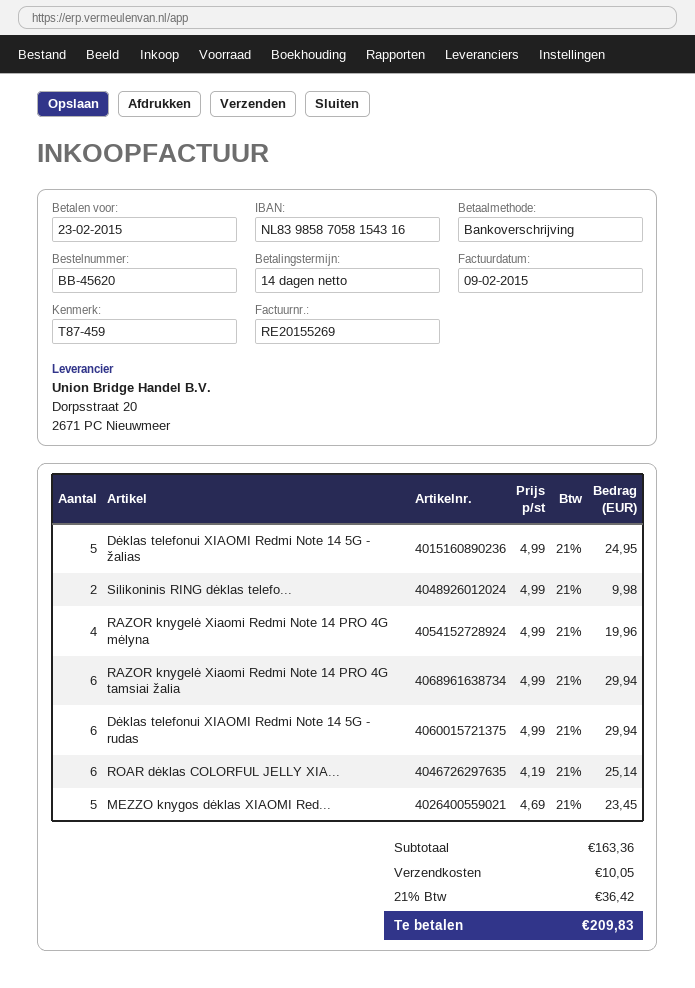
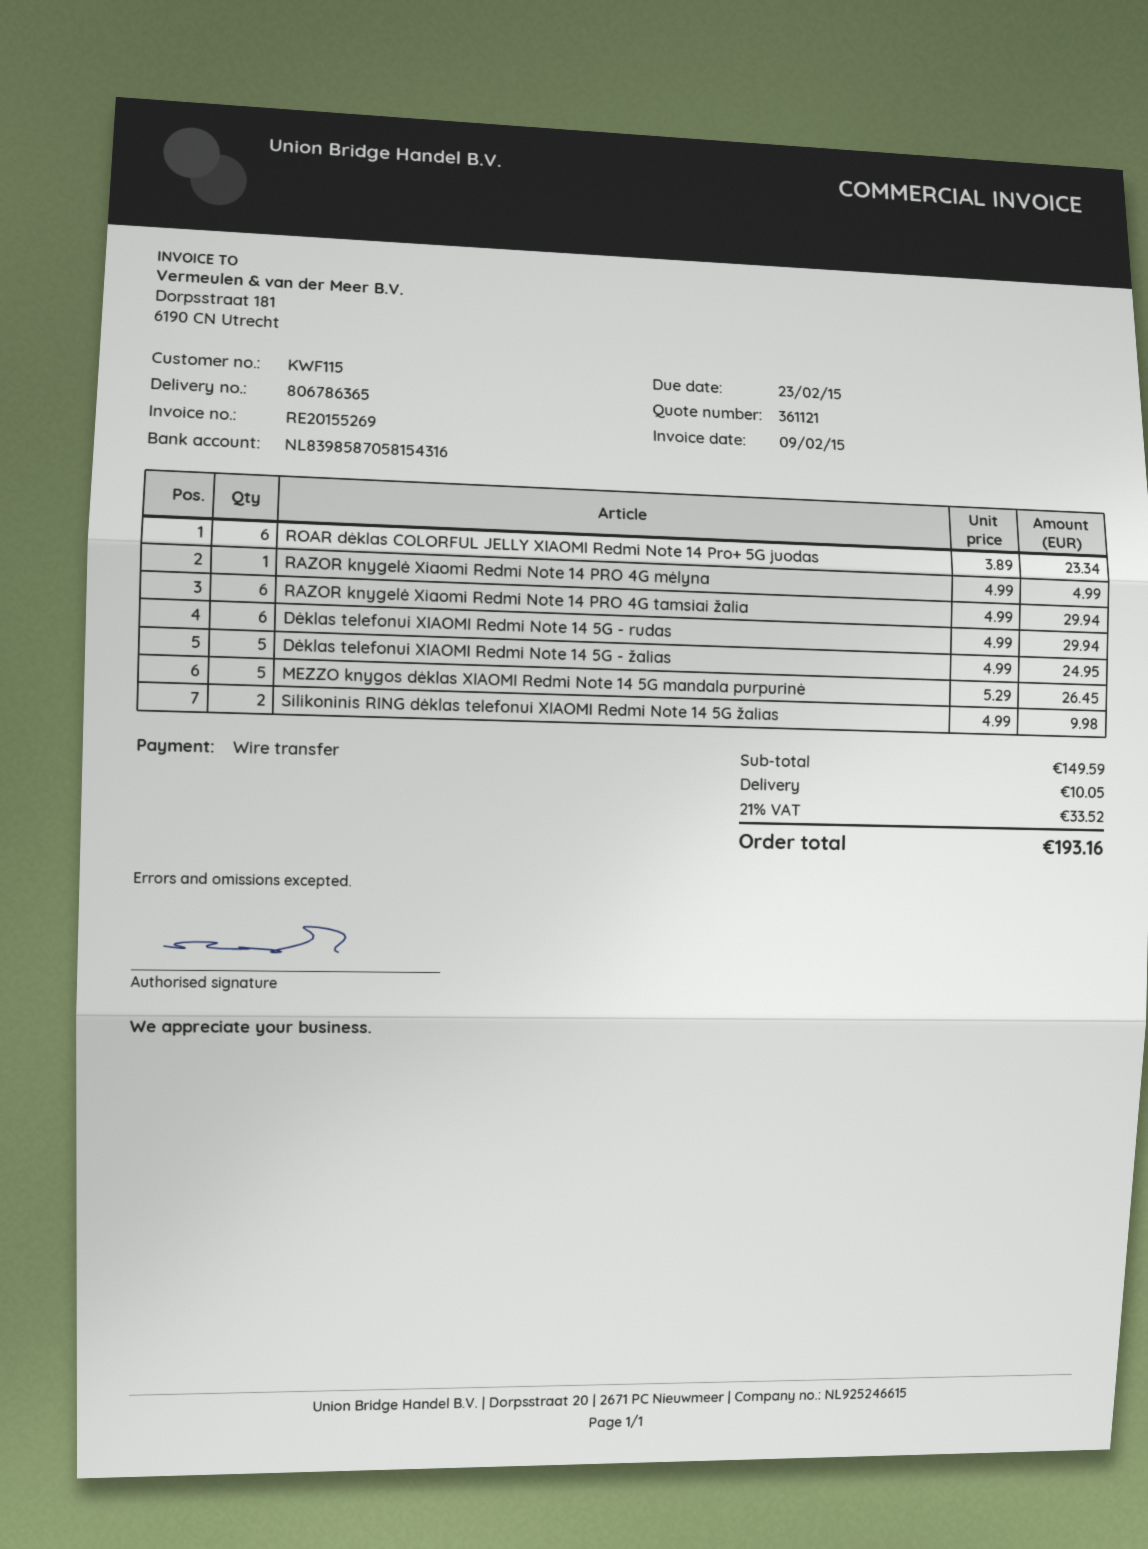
RAZOR knygelė Xiaomi Redmi Note 14 PRO 4G mėlyna: 4 x 4.99 = 19.96 -> 1 x 4.99 = 4.99
ROAR dėklas COLORFUL JELLY XIA...: 6 x 4.19 = 25.14 -> 6 x 3.89 = 23.34
MEZZO knygos dėklas XIAOMI Red...: 5 x 4.69 = 23.45 -> 5 x 5.29 = 26.45
subtotal: 163.36 -> 149.59
tax: 21% = 36.42 -> 21% = 33.52
total: 209.83 -> 193.16

